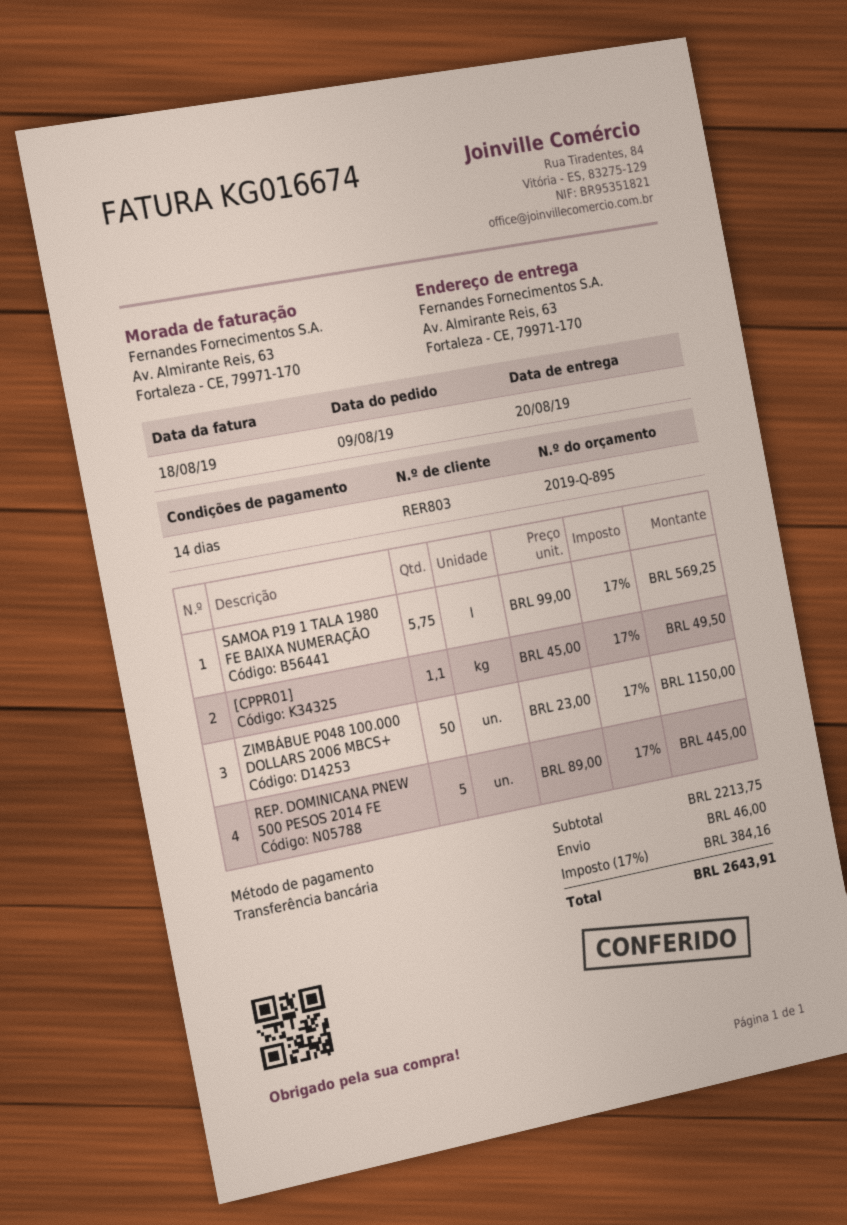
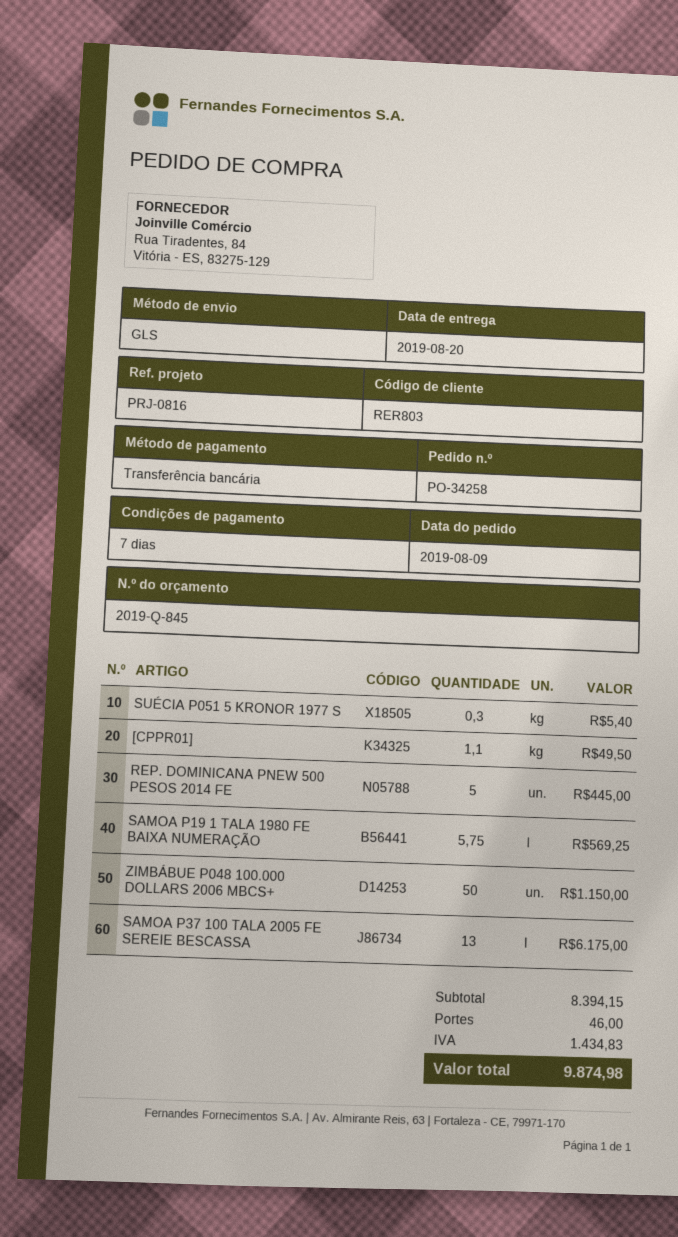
quote number: 2019-Q-895 -> 2019-Q-845
payment terms: 14 days -> 7 days
SUÉCIA P051 5 KRONOR 1977 S: none -> 0.3 for 5.40
SAMOA P37 100 TALA 2005 FE SEREIE BESCASSA: none -> 13 for 6175.00
subtotal: 2213.75 -> 8394.15
tax: 384.16 -> 1434.83
total: 2643.91 -> 9874.98

